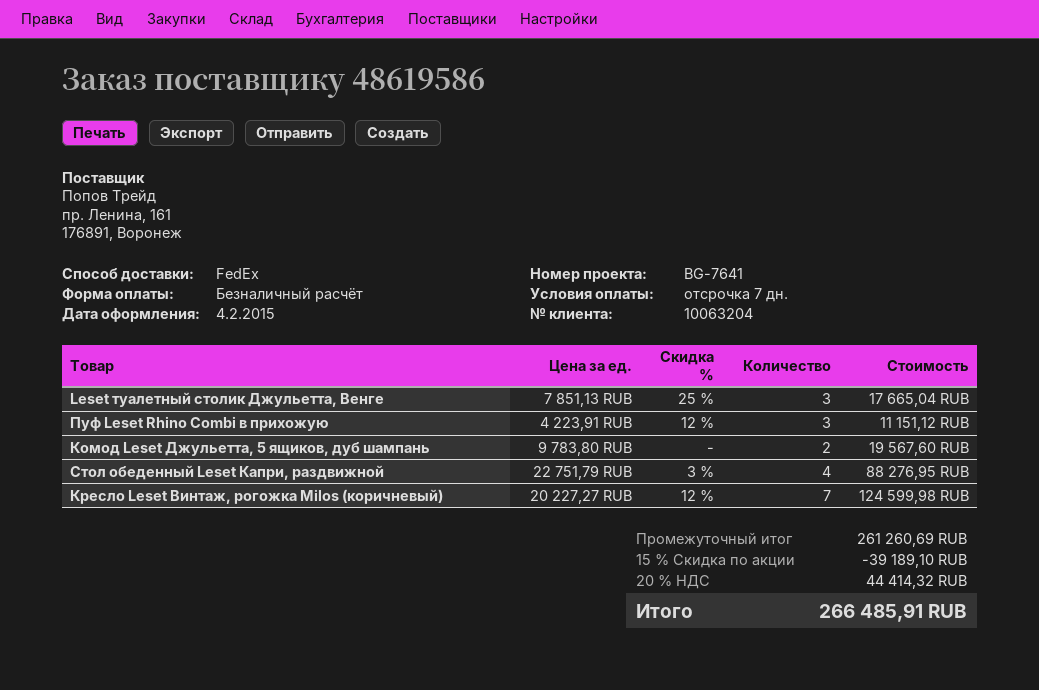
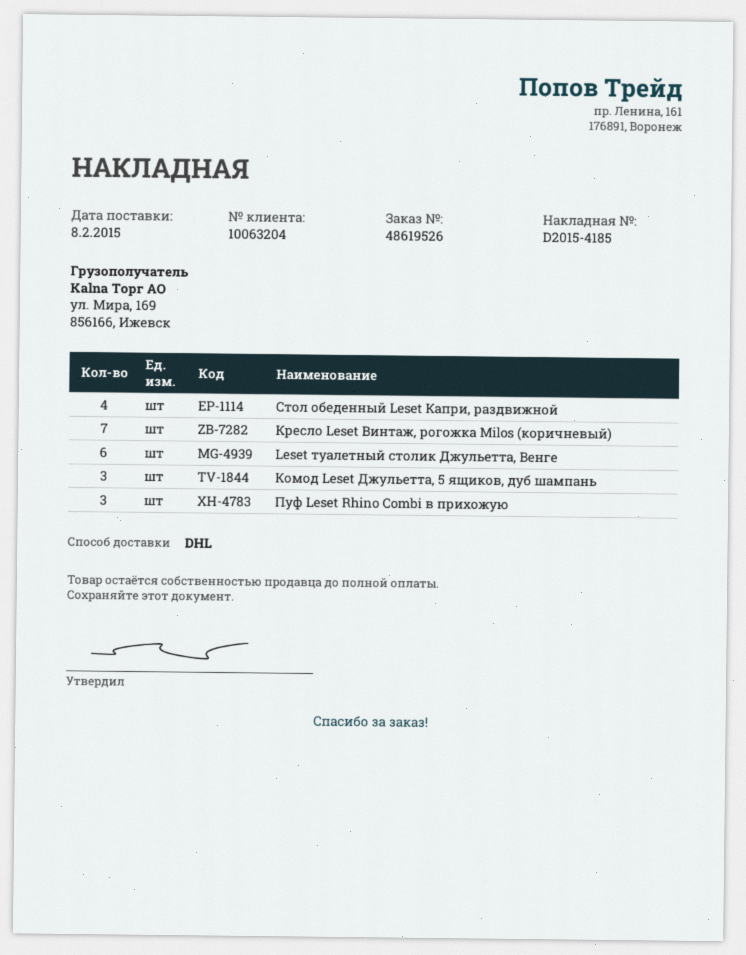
order number: 48619586 -> 48619526
shipping method: FedEx -> DHL
Leset туалетный столик Джульетта, Венге: 3 -> 6
Комод Leset Джульетта, 5 ящиков, дуб шампань: 2 -> 3

